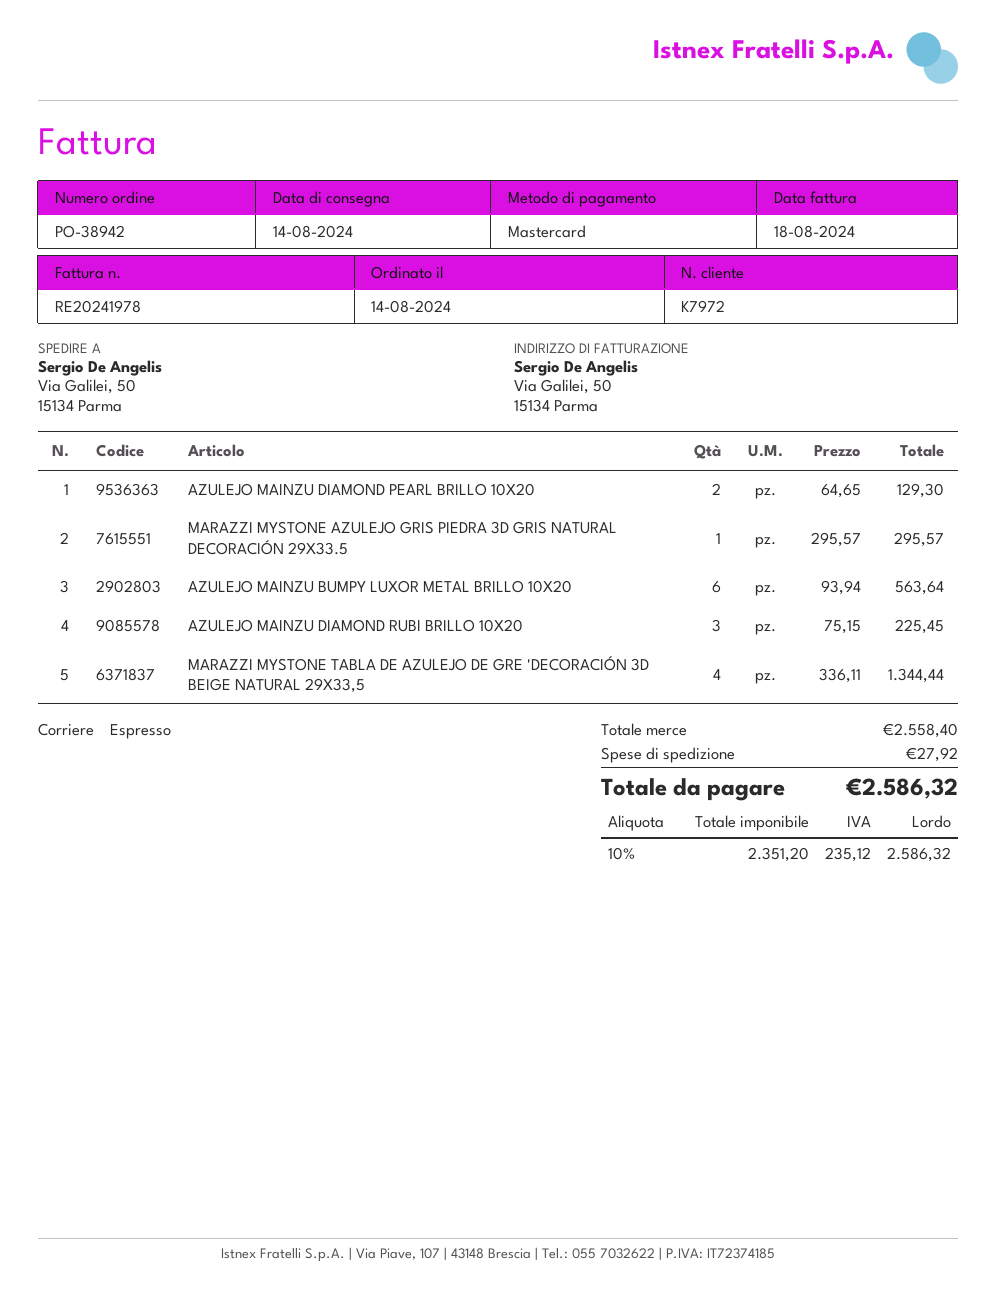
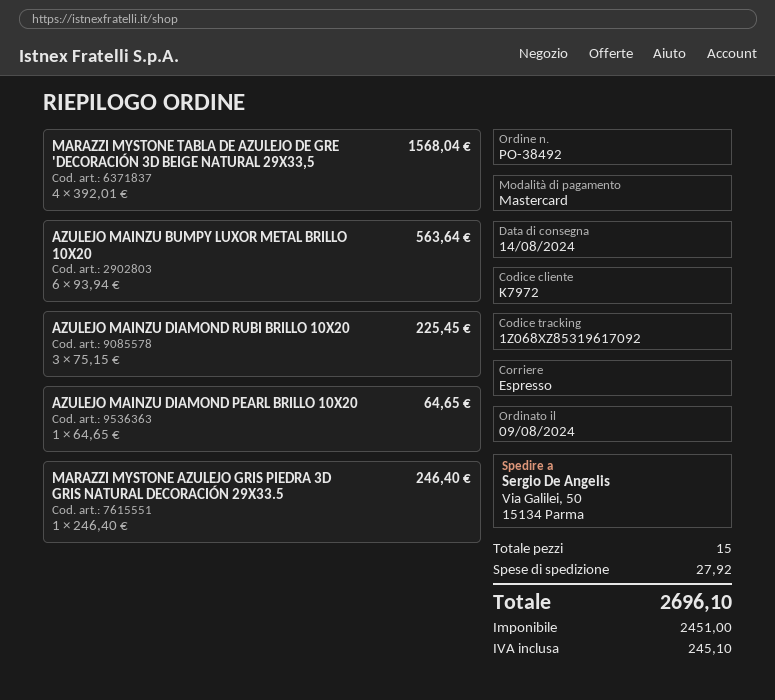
order number: PO-38942 -> PO-38492
order date: 2024-08-14 -> 2024-08-09
AZULEJO MAINZU DIAMOND PEARL BRILLO 10X20: 2 x 64.65 = 129.30 -> 1 x 64.65 = 64.65
MARAZZI MYSTONE AZULEJO GRIS PIEDRA 3D GRIS NATURAL DECORACIÓN 29X33.5: 1 x 295.57 = 295.57 -> 1 x 246.40 = 246.40
MARAZZI MYSTONE TABLA DE AZULEJO DE GRE 'DECORACIÓN 3D BEIGE NATURAL 29X33,5: 4 x 336.11 = 1344.44 -> 4 x 392.01 = 1568.04
net: 2351.20 -> 2451.00
tax: 235.12 -> 245.10
total: 2586.32 -> 2696.10

